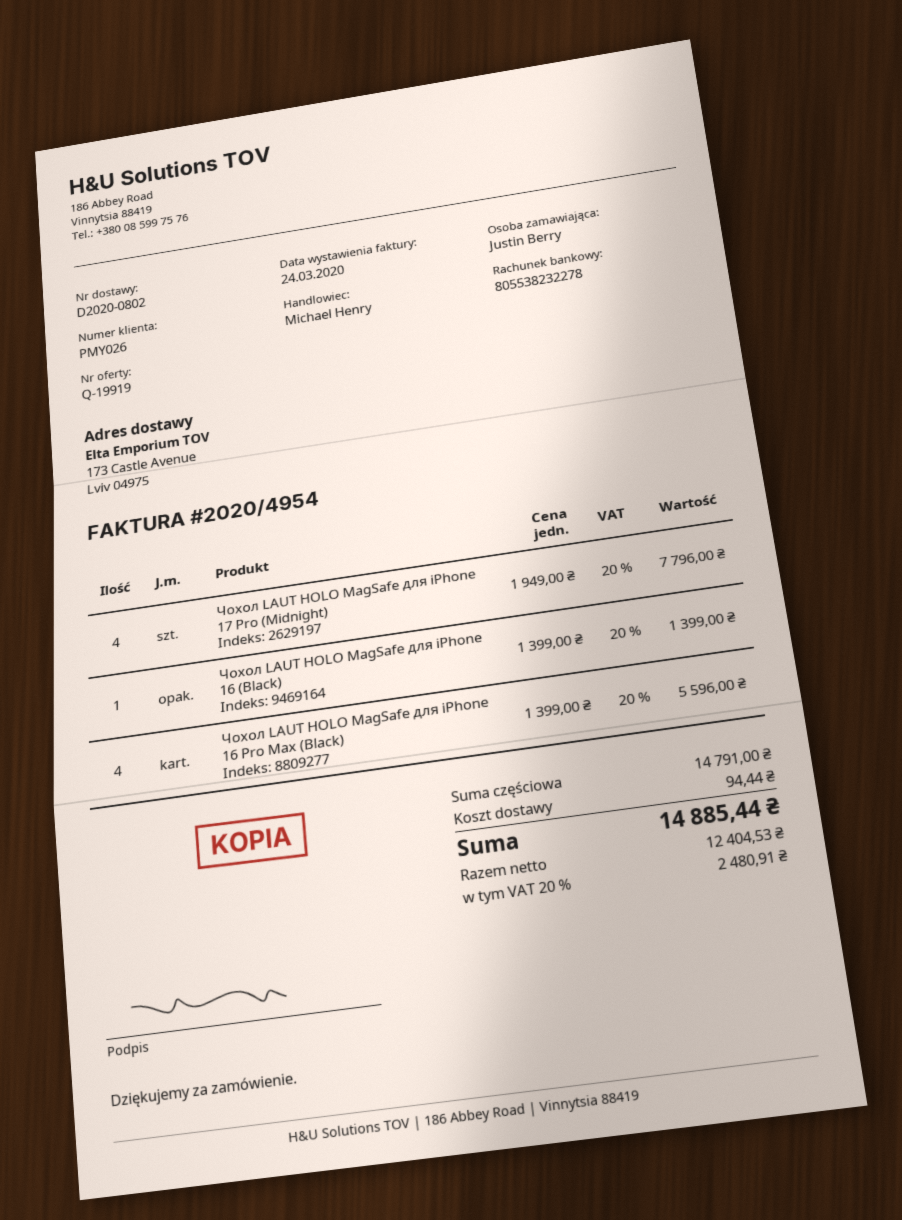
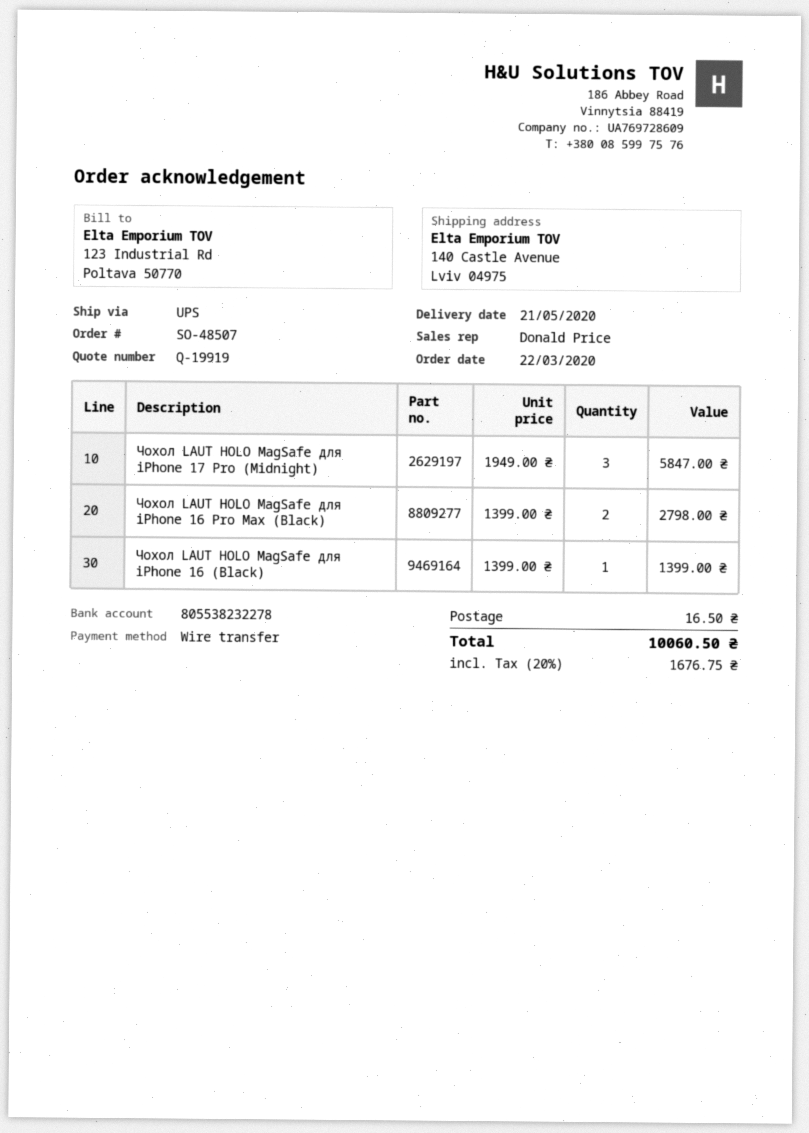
sales rep: Michael Henry -> Donald Price
ship to: 173 Castle Avenue, Lviv 04975 -> 140 Castle Avenue, Lviv 04975
Чохол LAUT HOLO MagSafe для iPhone 17 Pro (Midnight): 4 x 1949.00 = 7796.00 -> 3 x 1949.00 = 5847.00
Чохол LAUT HOLO MagSafe для iPhone 16 Pro Max (Black): 4 x 1399.00 = 5596.00 -> 2 x 1399.00 = 2798.00
shipping: 94.44 -> 16.50
tax: 20% = 2480.91 -> 20% = 1676.75
total: 14885.44 -> 10060.50

